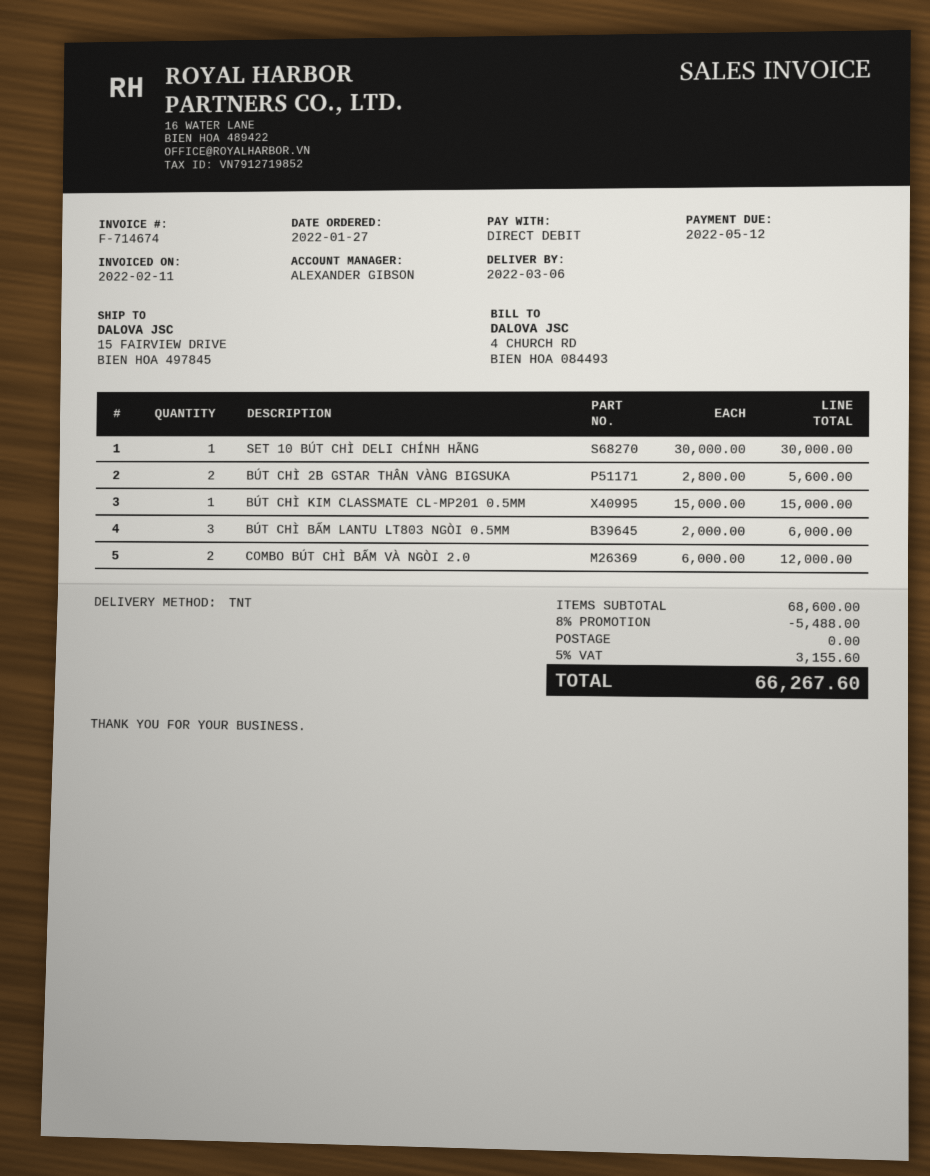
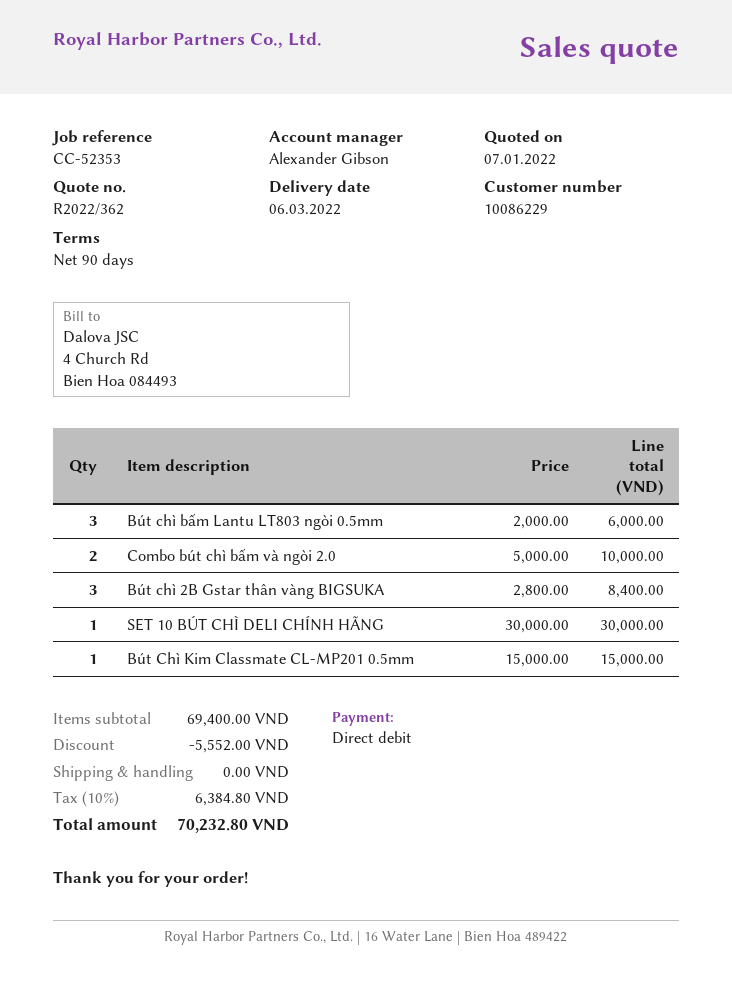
BÚT CHÌ 2B GSTAR THÂN VÀNG BIGSUKA: 2 x 2800.00 = 5600.00 -> 3 x 2800.00 = 8400.00
COMBO BÚT CHÌ BẤM VÀ NGÒI 2.0: 2 x 6000.00 = 12000.00 -> 2 x 5000.00 = 10000.00
subtotal: 68600.00 -> 69400.00
discount: 5488.00 -> 5552.00
tax: 5% = 3155.60 -> 10% = 6384.80
total: 66267.60 -> 70232.80

